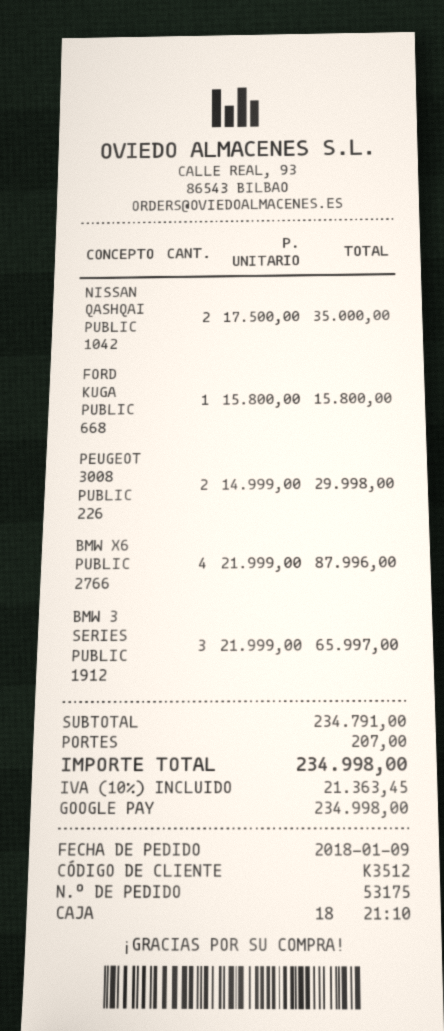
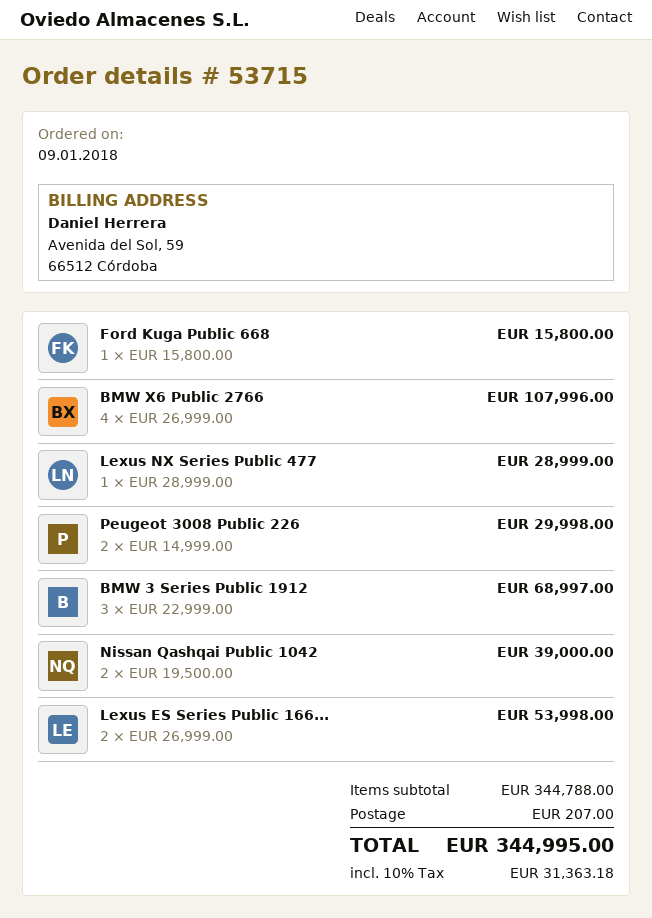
order number: 53175 -> 53715
NISSAN QASHQAI PUBLIC 1042: 2 x 17500.00 = 35000.00 -> 2 x 19500.00 = 39000.00
BMW X6 PUBLIC 2766: 4 x 21999.00 = 87996.00 -> 4 x 26999.00 = 107996.00
BMW 3 SERIES PUBLIC 1912: 3 x 21999.00 = 65997.00 -> 3 x 22999.00 = 68997.00
Lexus NX Series Public 477: none -> 1 x 28999.00 = 28999.00
Lexus ES Series Public 166...: none -> 2 x 26999.00 = 53998.00
subtotal: 234791.00 -> 344788.00
tax: 10% = 21363.45 -> 10% = 31363.18
total: 234998.00 -> 344995.00

